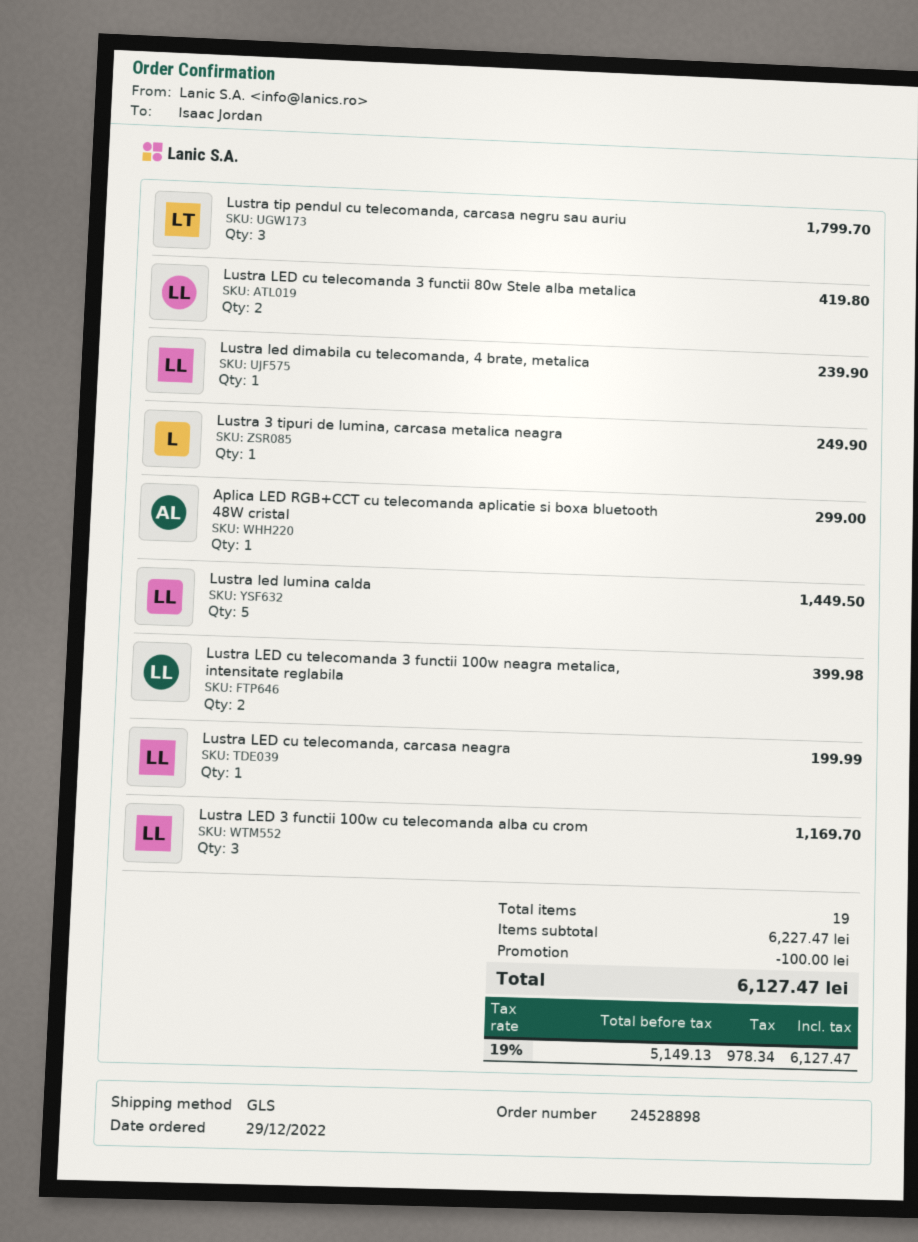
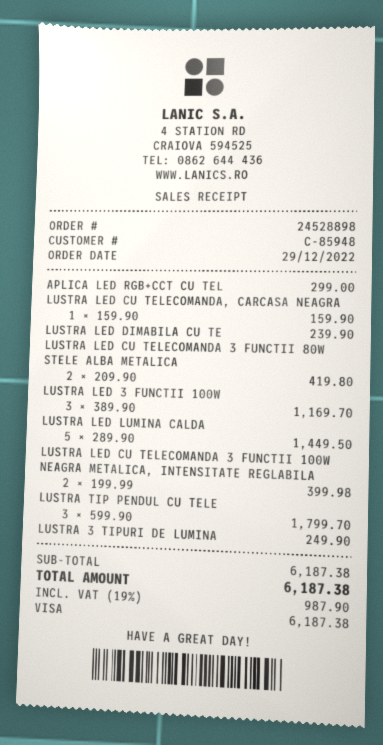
Lustra LED cu telecomanda, carcasa neagra: 1 for 199.99 -> 1 for 159.90
subtotal: 6227.47 -> 6187.38
discount: 100.00 -> none
tax: 19% = 978.34 -> 19% = 987.90
total: 6127.47 -> 6187.38

